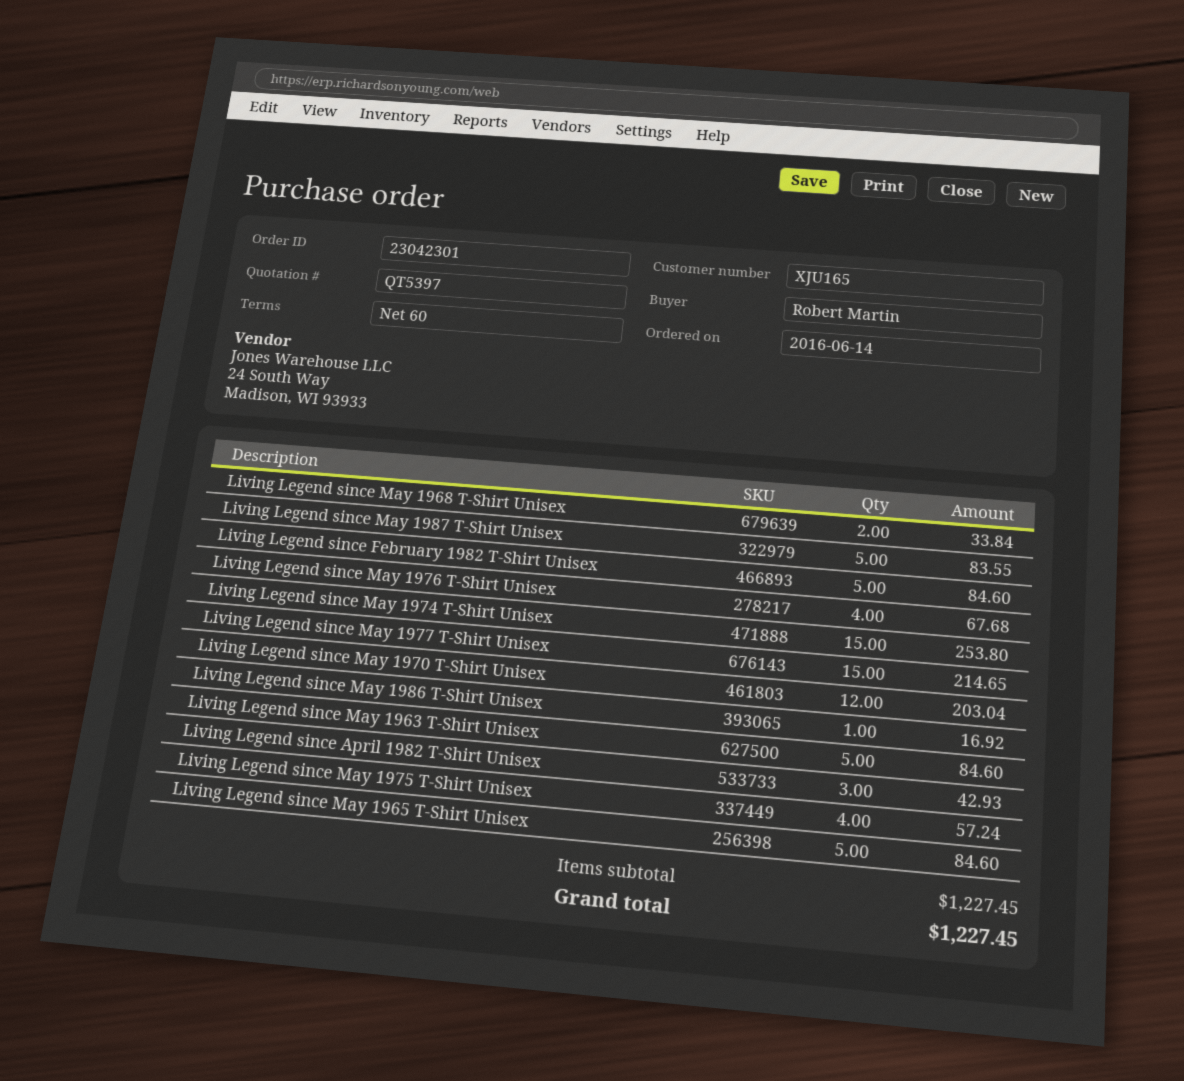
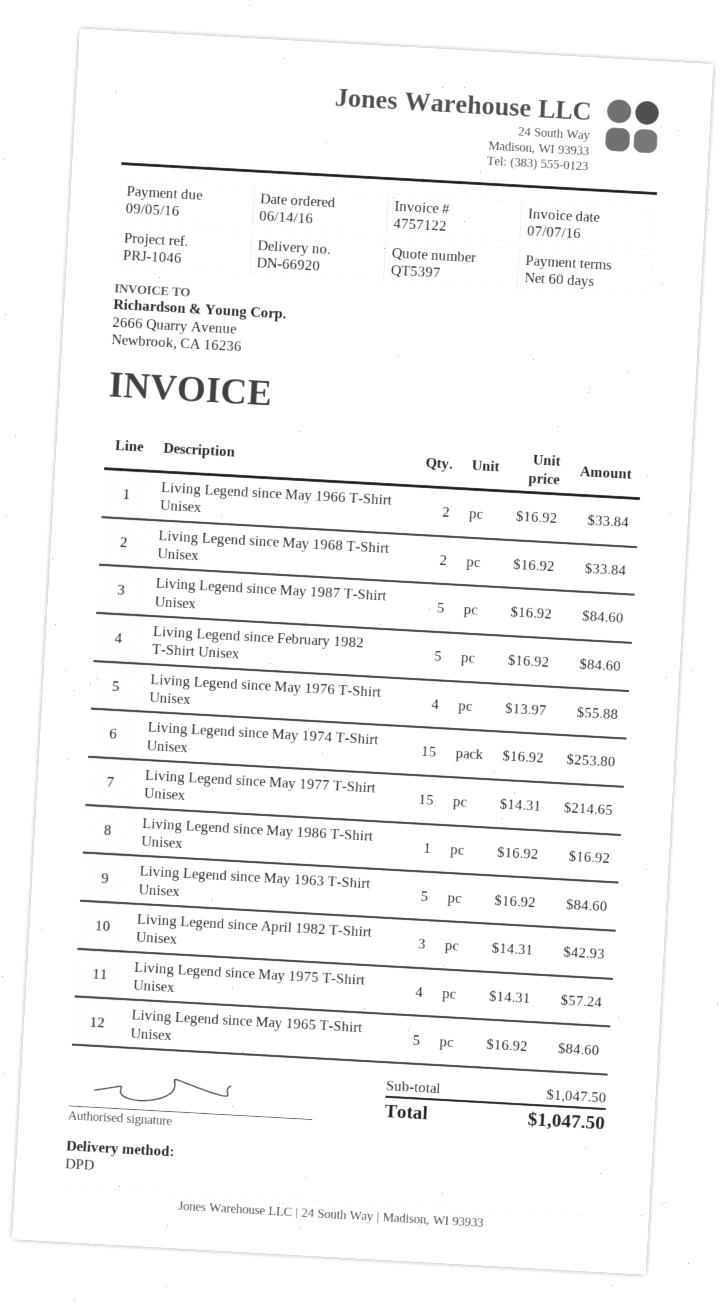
Living Legend since May 1987 T-Shirt Unisex: 5 for 83.55 -> 5 for 84.60
Living Legend since May 1976 T-Shirt Unisex: 4 for 67.68 -> 4 for 55.88
Living Legend since May 1970 T-Shirt Unisex: 12 for 203.04 -> none
Living Legend since May 1966 T-Shirt Unisex: none -> 2 for 33.84
subtotal: 1227.45 -> 1047.50
total: 1227.45 -> 1047.50

